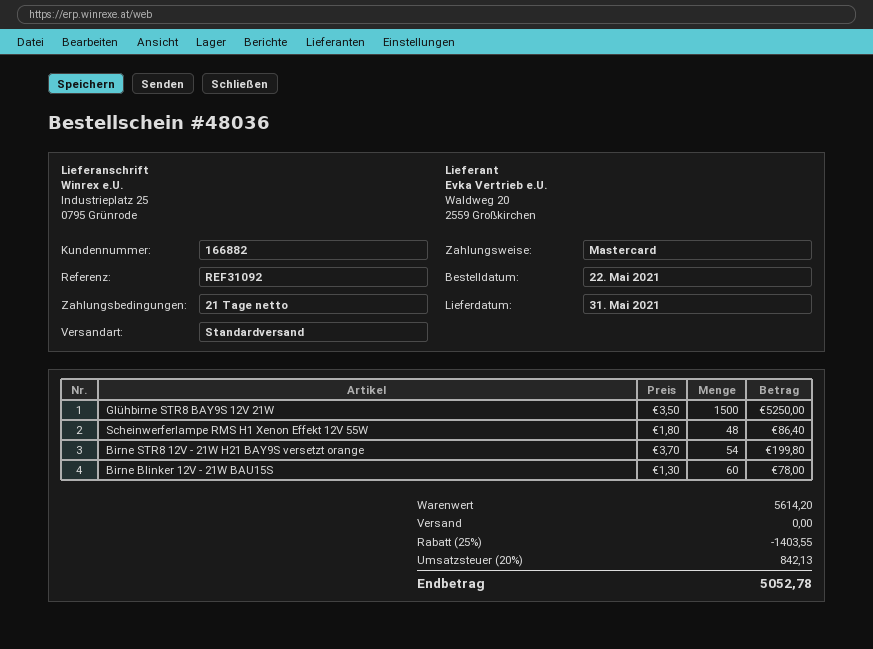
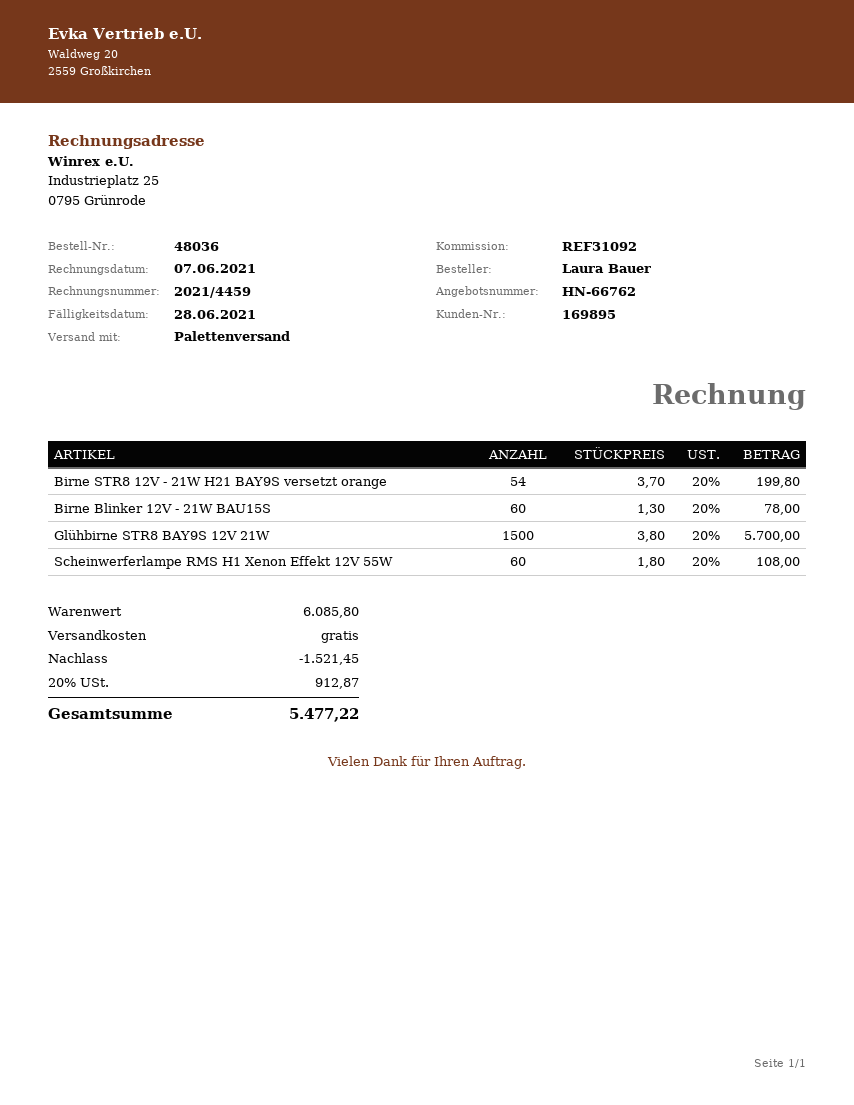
customer number: 166882 -> 169895
shipping method: standard -> pallet freight
Glühbirne STR8 BAY9S 12V 21W: 1500 x 3.50 = 5250.00 -> 1500 x 3.80 = 5700.00
Scheinwerferlampe RMS H1 Xenon Effekt 12V 55W: 48 x 1.80 = 86.40 -> 60 x 1.80 = 108.00
subtotal: 5614.20 -> 6085.80
discount: 1403.55 -> 1521.45
tax: 20% = 842.13 -> 20% = 912.87
total: 5052.78 -> 5477.22

